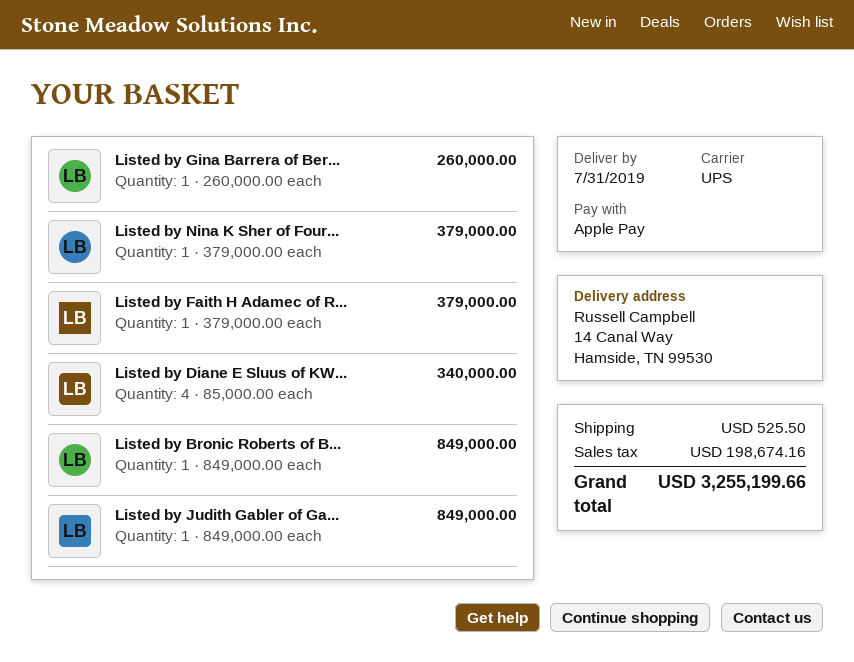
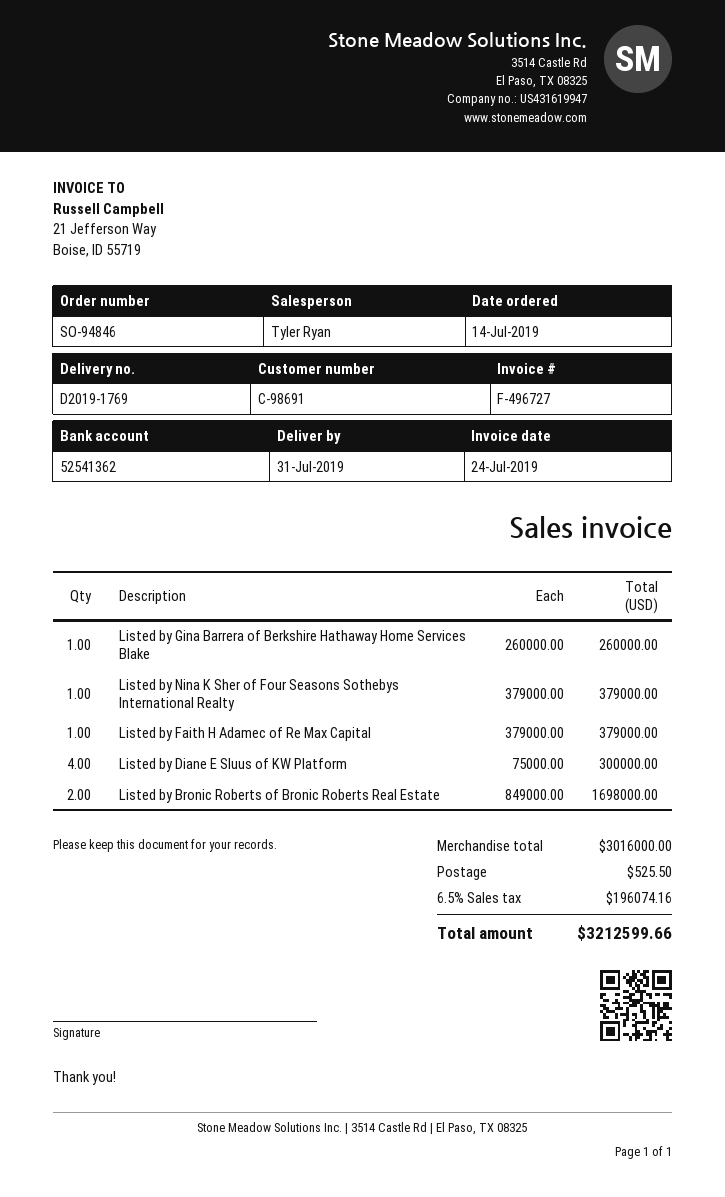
Listed by Diane E Sluus of KW...: 4 x 85000.00 = 340000.00 -> 4 x 75000.00 = 300000.00
Listed by Bronic Roberts of B...: 1 x 849000.00 = 849000.00 -> 2 x 849000.00 = 1698000.00
Listed by Judith Gabler of Ga...: 1 x 849000.00 = 849000.00 -> none
tax: 198674.16 -> 196074.16
total: 3255199.66 -> 3212599.66

